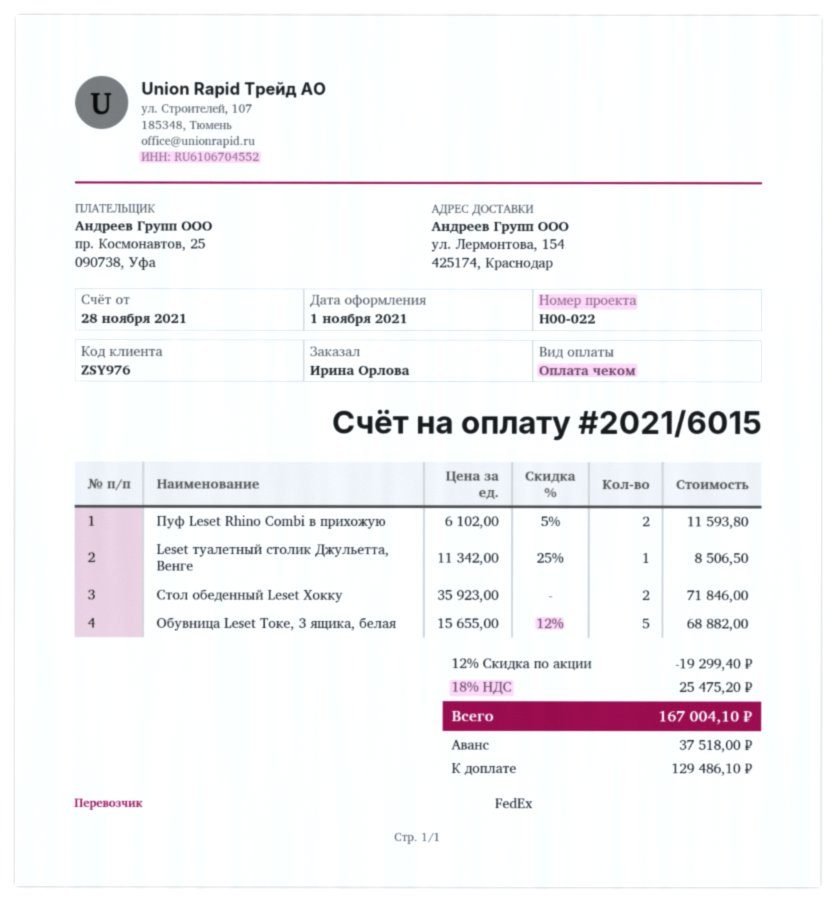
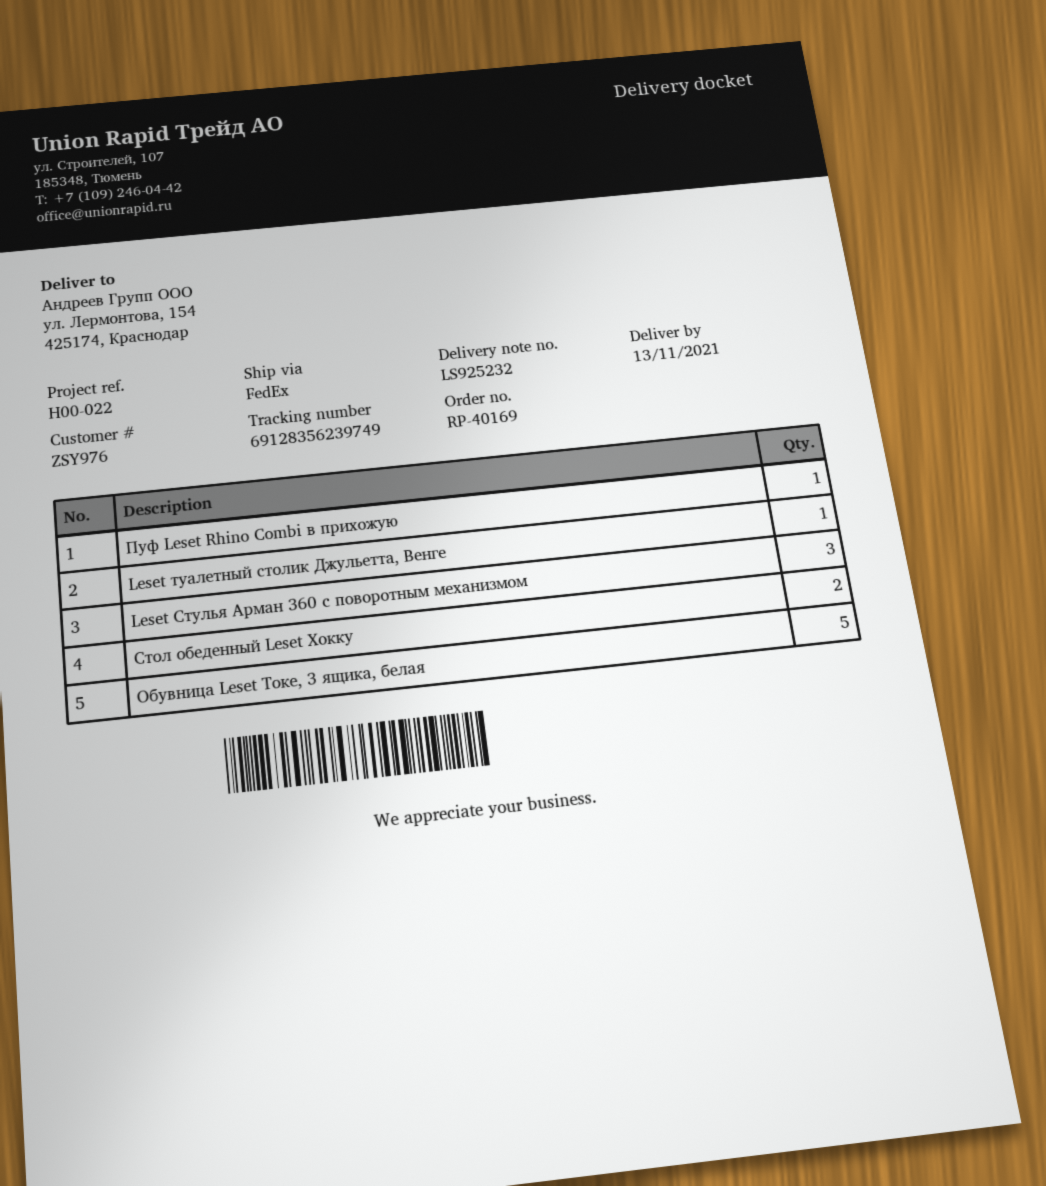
Пуф Leset Rhino Combi в прихожую: 2 -> 1
Leset Стулья Арман 360 с поворотным механизмом: none -> 3

